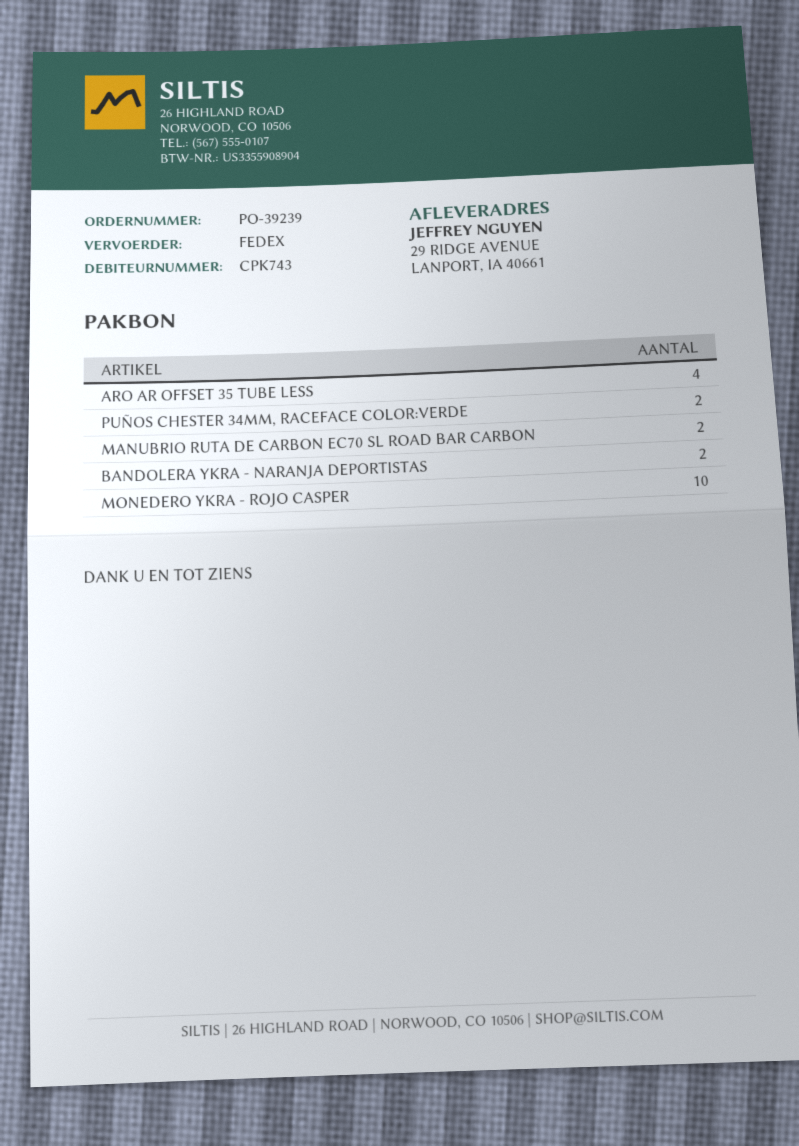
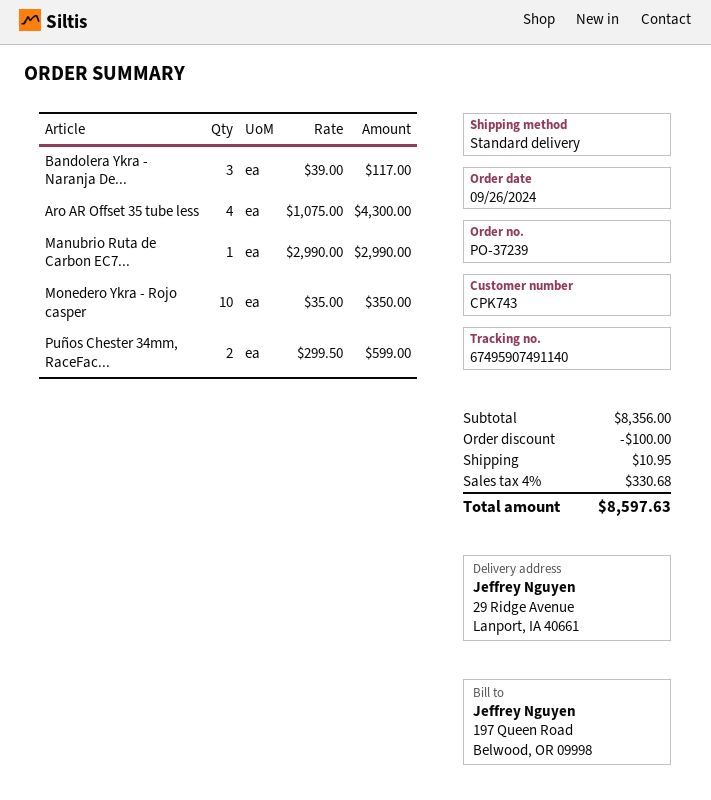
order number: PO-39239 -> PO-37239
shipping method: FedEx -> standard
MANUBRIO RUTA DE CARBON EC70 SL ROAD BAR CARBON: 2 -> 1
BANDOLERA YKRA - NARANJA DEPORTISTAS: 2 -> 3

